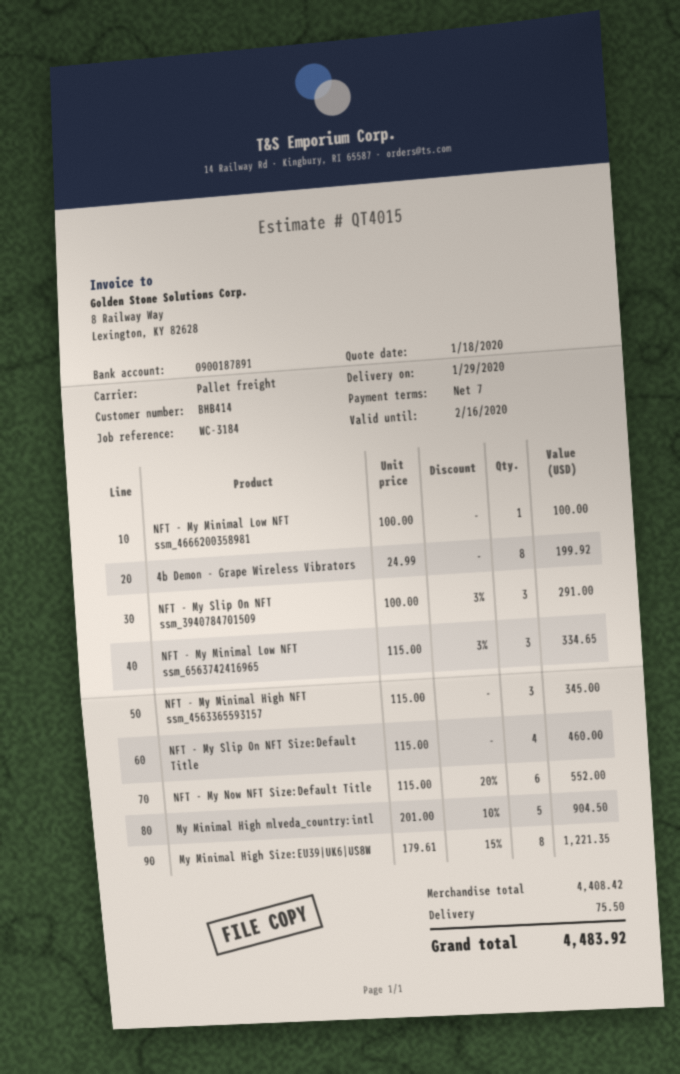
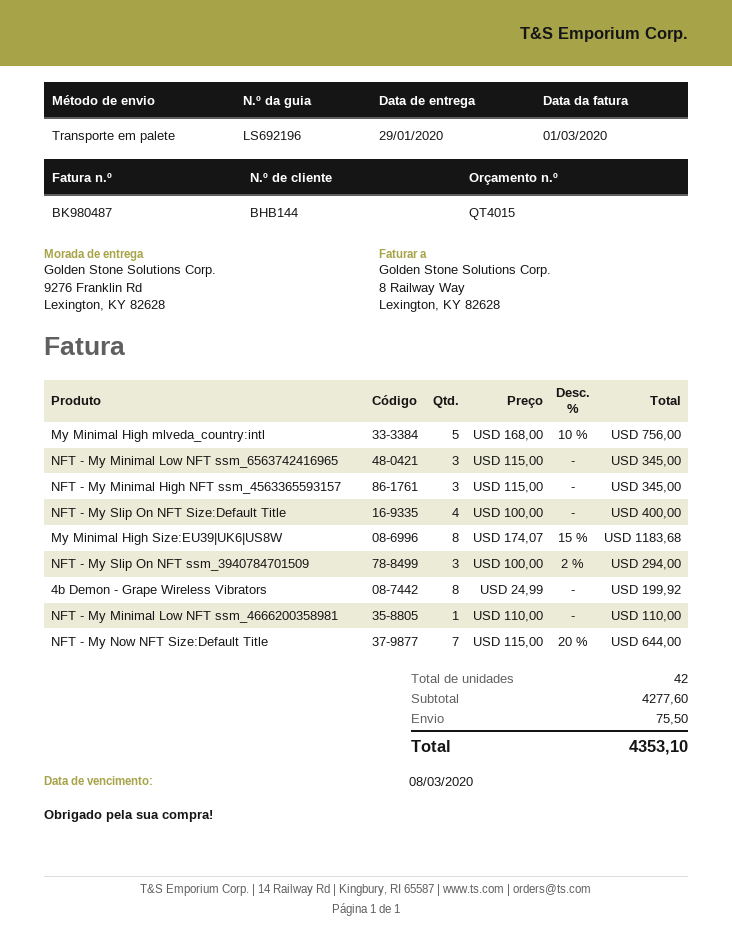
customer number: BHB414 -> BHB144
NFT - My Minimal Low NFT ssm_4666200358981: 1 x 100.00 = 100.00 -> 1 x 110.00 = 110.00
NFT - My Slip On NFT ssm_3940784701509: 3 x 100.00 - 3% = 291.00 -> 3 x 100.00 - 2% = 294.00
NFT - My Minimal Low NFT ssm_6563742416965: 3 x 115.00 - 3% = 334.65 -> 3 x 115.00 = 345.00
NFT - My Slip On NFT Size:Default Title: 4 x 115.00 = 460.00 -> 4 x 100.00 = 400.00
NFT - My Now NFT Size:Default Title: 6 x 115.00 - 20% = 552.00 -> 7 x 115.00 - 20% = 644.00
My Minimal High mlveda_country:intl: 5 x 201.00 - 10% = 904.50 -> 5 x 168.00 - 10% = 756.00
My Minimal High Size:EU39|UK6|US8W: 8 x 179.61 - 15% = 1221.35 -> 8 x 174.07 - 15% = 1183.68
subtotal: 4408.42 -> 4277.60
total: 4483.92 -> 4353.10

